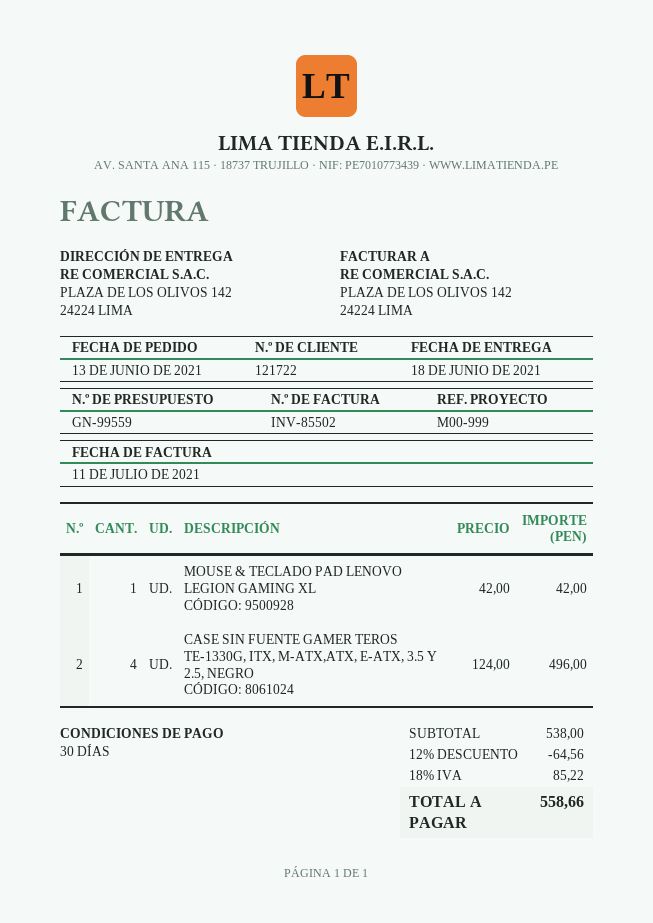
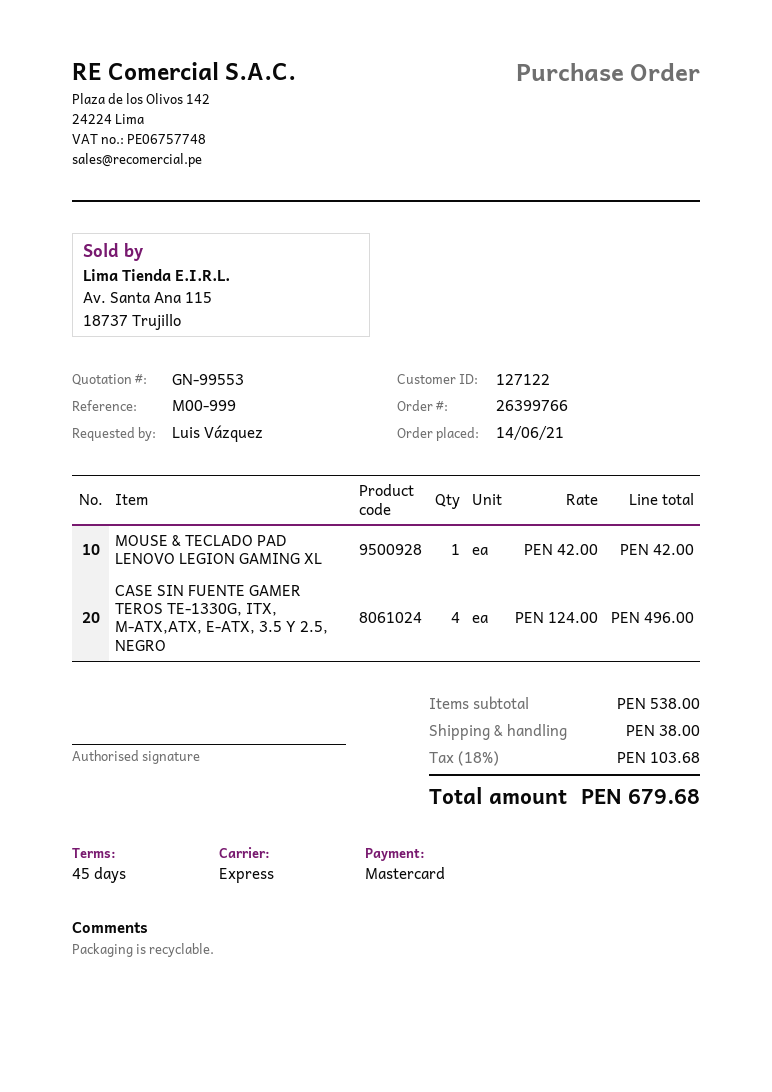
quote number: GN-99559 -> GN-99553
order date: 2021-06-13 -> 2021-06-14
payment terms: 30 days -> 45 days
customer number: 121722 -> 127122
discount: 12% = 64.56 -> none
shipping: none -> 38.00
tax: 18% = 85.22 -> 18% = 103.68
total: 558.66 -> 679.68

